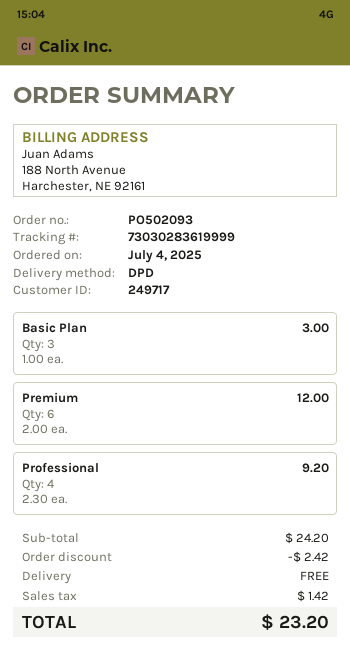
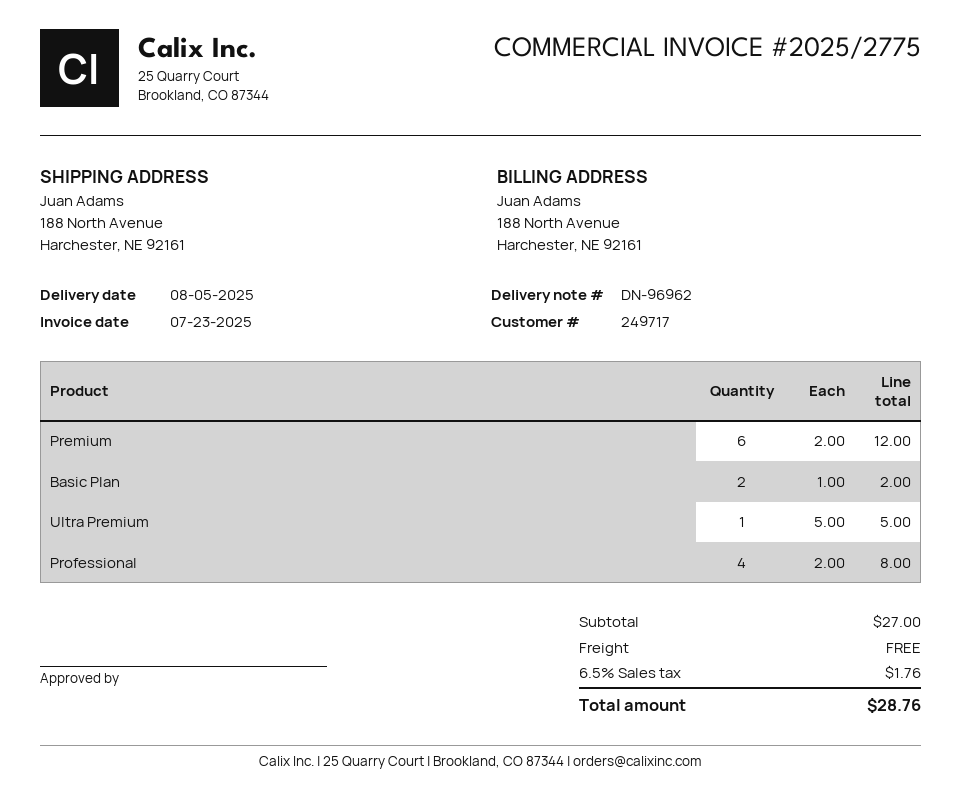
Basic Plan: 3 x 1.00 = 3.00 -> 2 x 1.00 = 2.00
Professional: 4 x 2.30 = 9.20 -> 4 x 2.00 = 8.00
Ultra Premium: none -> 1 x 5.00 = 5.00
subtotal: 24.20 -> 27.00
discount: 2.42 -> none
tax: 1.42 -> 1.76
total: 23.20 -> 28.76

